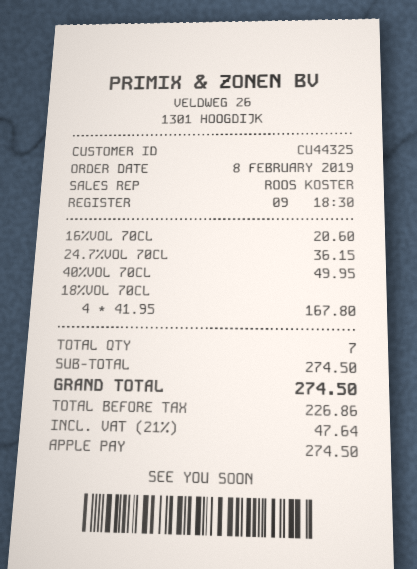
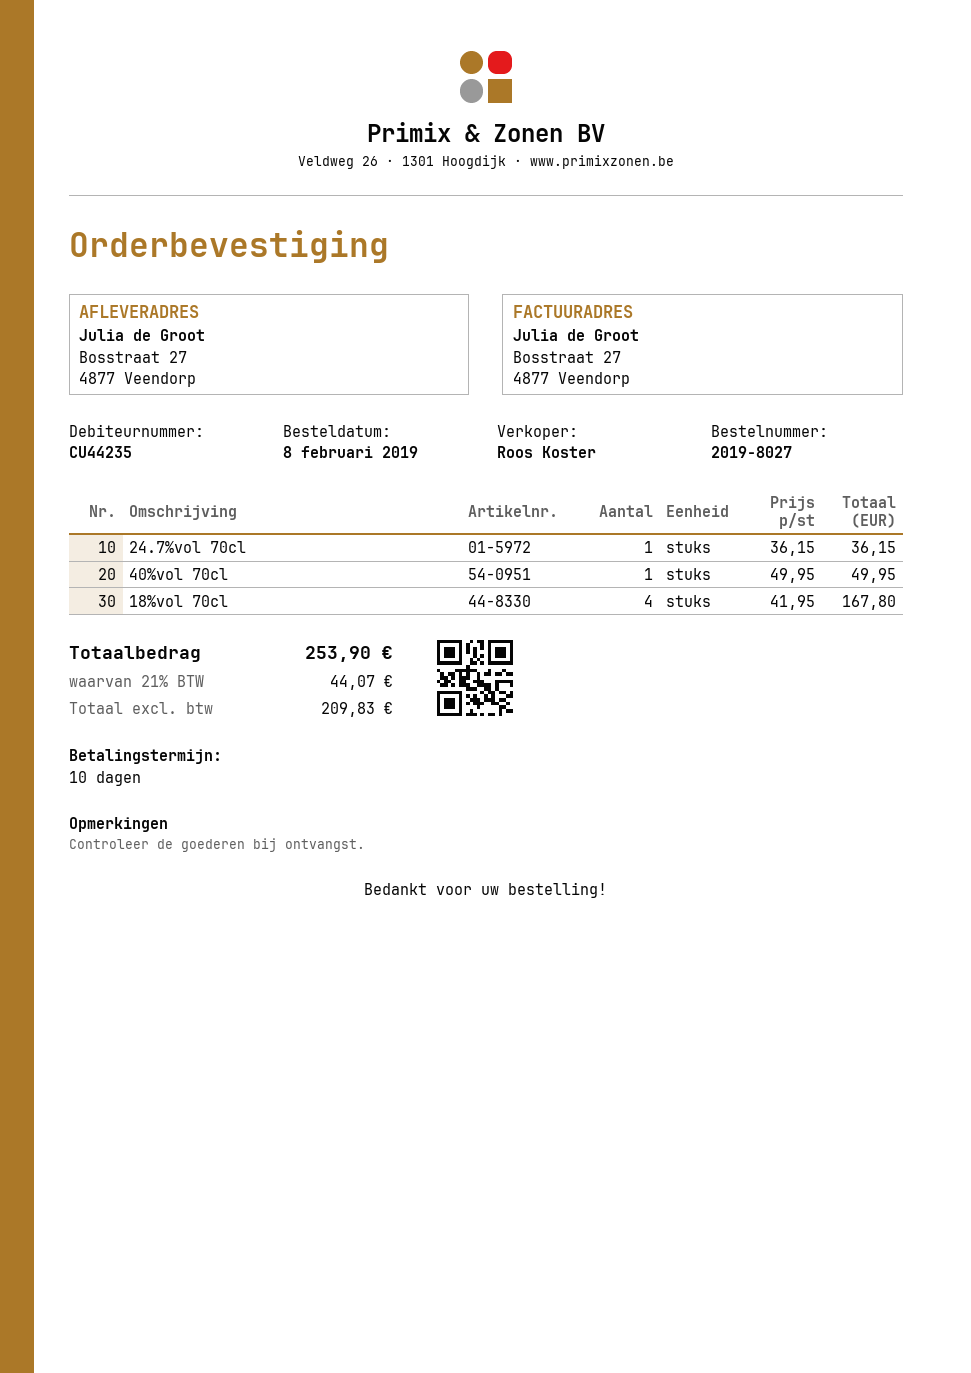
customer number: CU44325 -> CU44235
16%VOL 70CL: 1 x 20.60 = 20.60 -> none
net: 226.86 -> 209.83
tax: 21% = 47.64 -> 21% = 44.07
total: 274.50 -> 253.90

